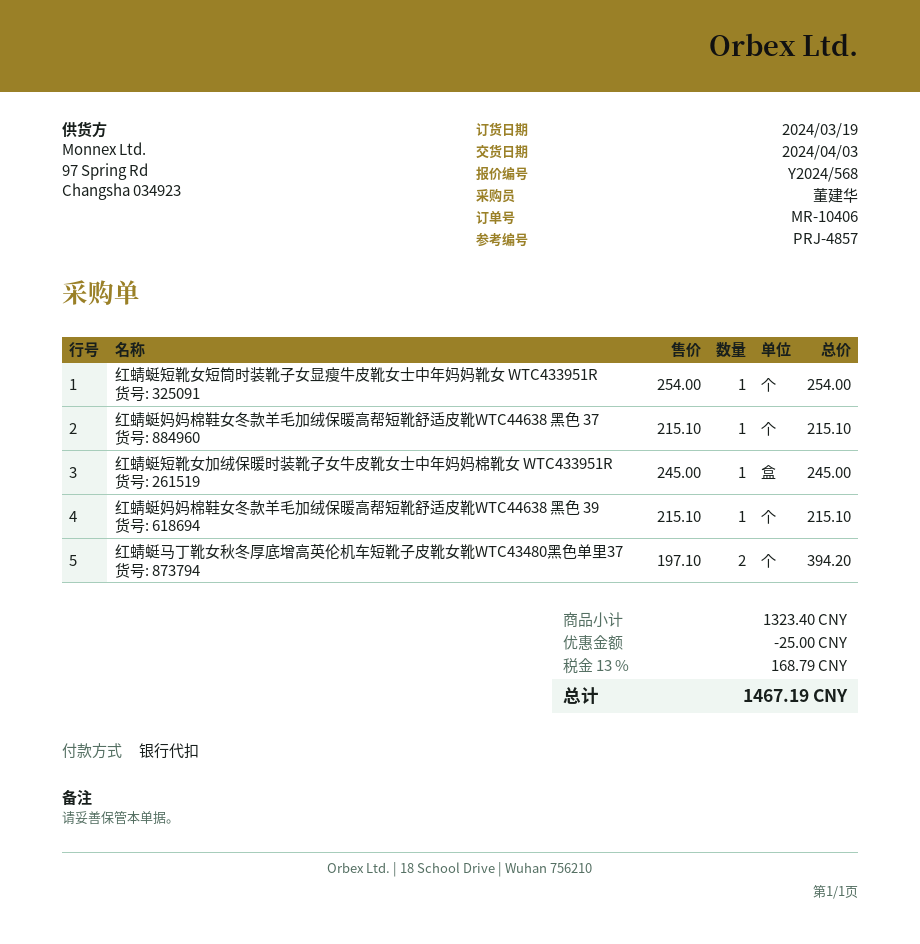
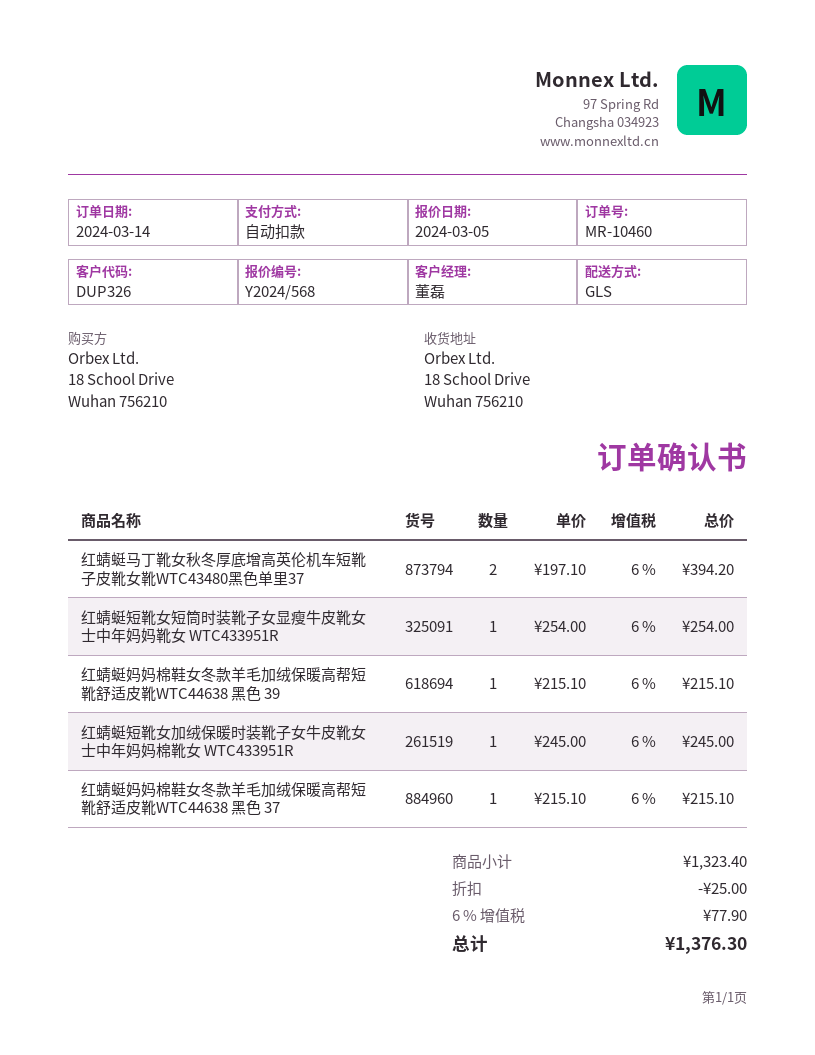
order number: MR-10406 -> MR-10460
order date: 2024-03-19 -> 2024-03-14
tax: 13% = 168.79 -> 6% = 77.90
total: 1467.19 -> 1376.30

